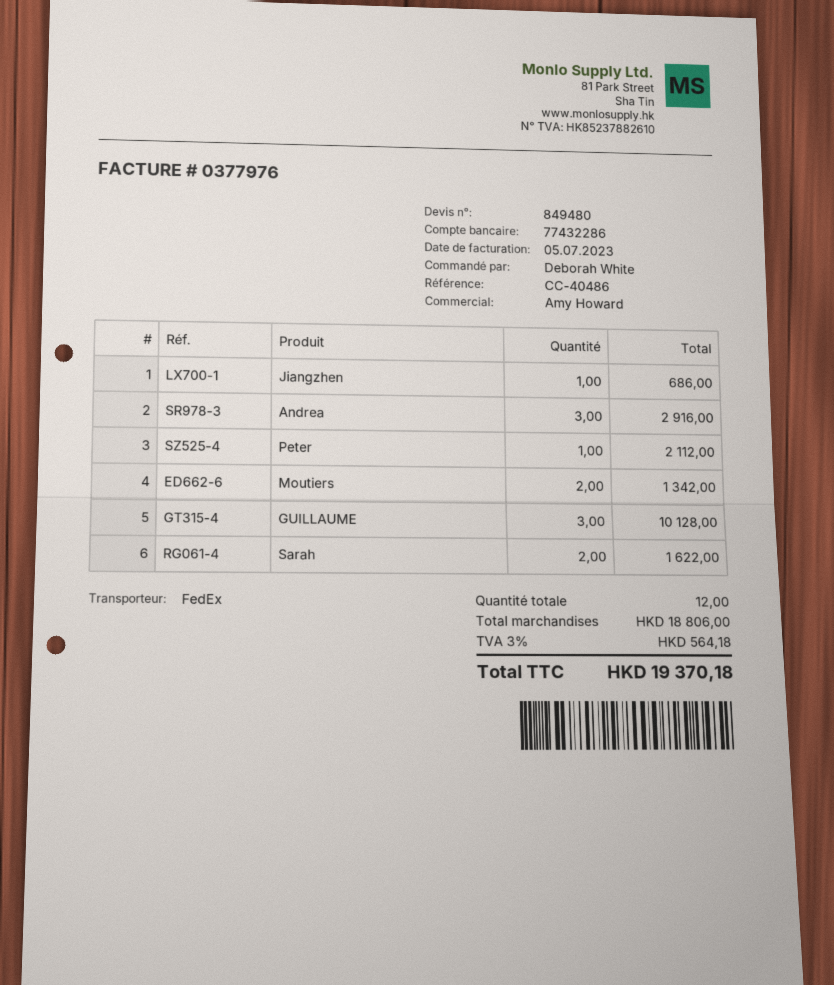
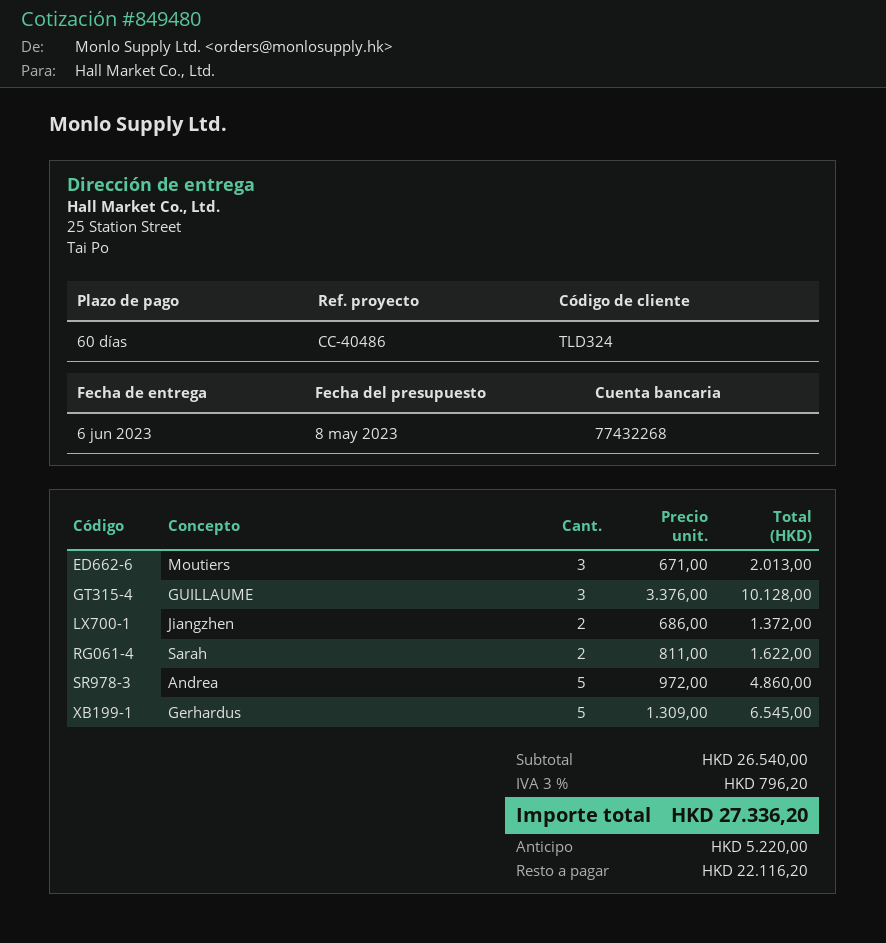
bank account: 77432286 -> 77432268
Jiangzhen: 1 for 686.00 -> 2 for 1372.00
Andrea: 3 for 2916.00 -> 5 for 4860.00
Peter: 1 for 2112.00 -> none
Moutiers: 2 for 1342.00 -> 3 for 2013.00
Gerhardus: none -> 5 for 6545.00
subtotal: 18806.00 -> 26540.00
tax: 3% = 564.18 -> 3% = 796.20
total: 19370.18 -> 27336.20

